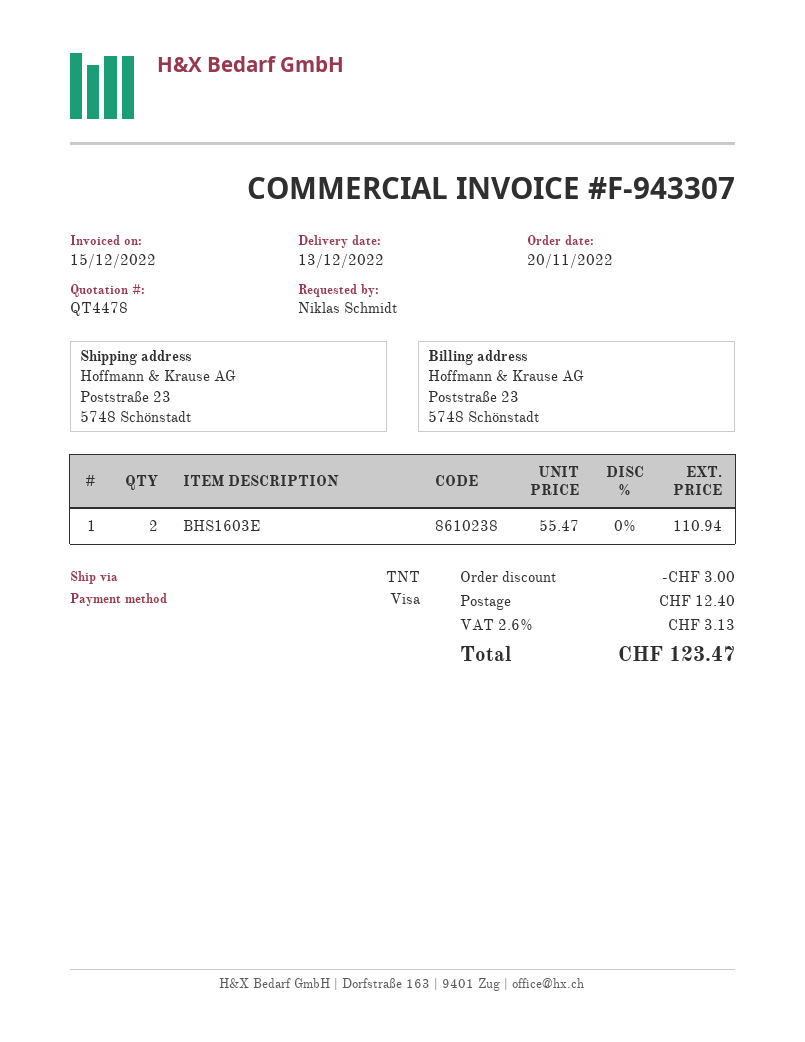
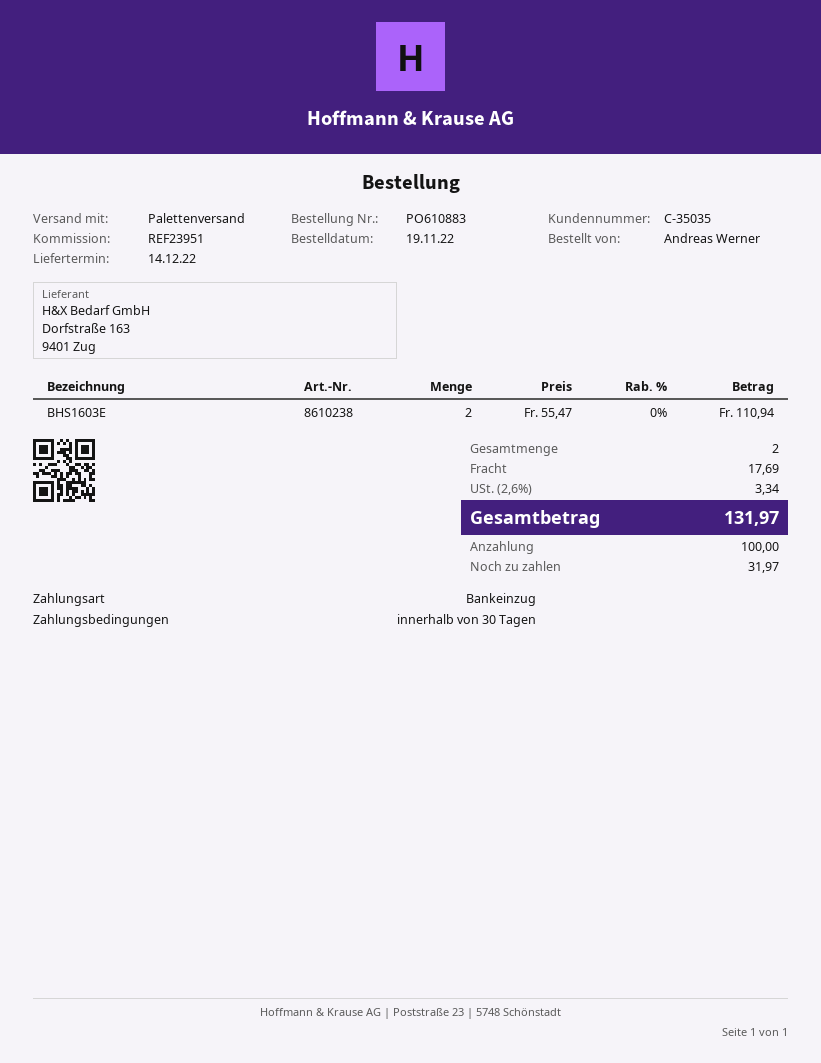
order date: 2022-11-20 -> 2022-11-19
delivery date: 2022-12-13 -> 2022-12-14
ordered by: Niklas Schmidt -> Andreas Werner
payment method: Visa -> direct debit
shipping method: TNT -> pallet freight
discount: 3.00 -> none
shipping: 12.40 -> 17.69
tax: 2.6% = 3.13 -> 2.6% = 3.34
total: 123.47 -> 131.97

